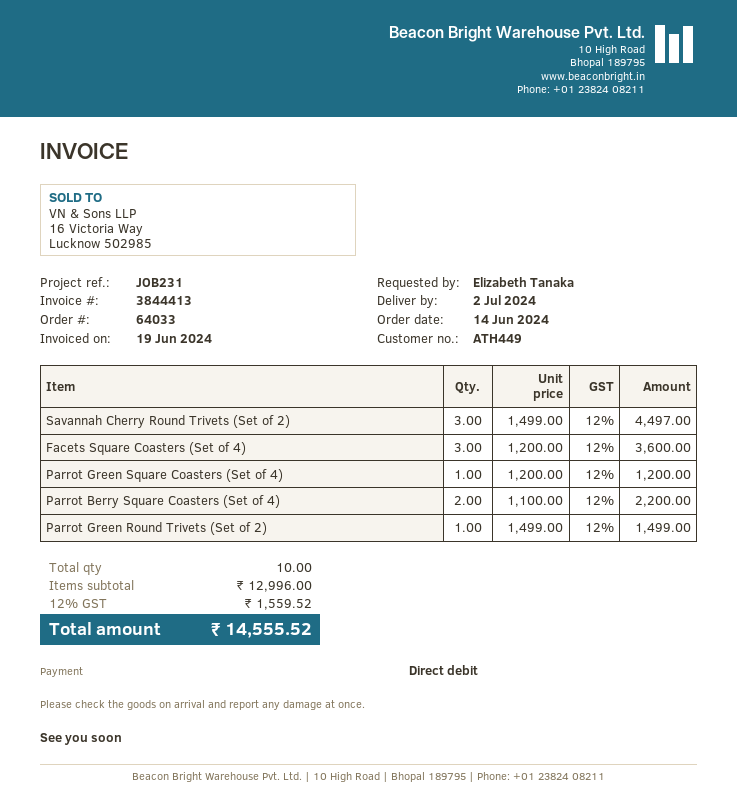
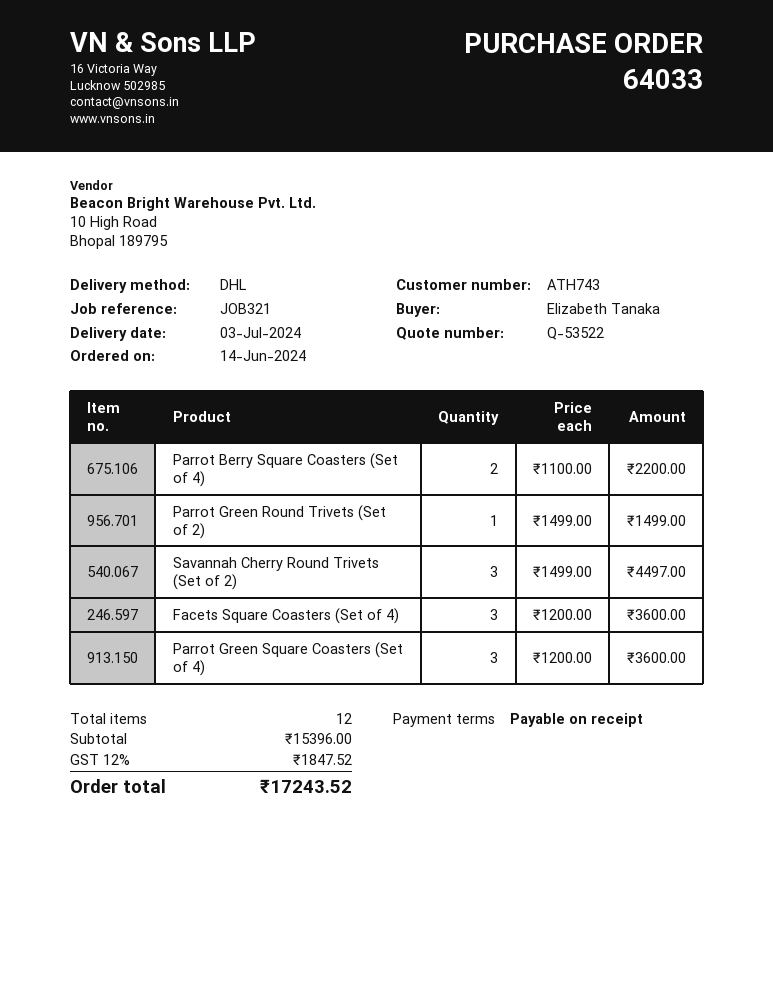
delivery date: 2024-07-02 -> 2024-07-03
customer number: ATH449 -> ATH743
reference: JOB231 -> JOB321
Parrot Green Square Coasters (Set of 4): 1 x 1200.00 = 1200.00 -> 3 x 1200.00 = 3600.00
total quantity: 10 -> 12
subtotal: 12996.00 -> 15396.00
tax: 12% = 1559.52 -> 12% = 1847.52
total: 14555.52 -> 17243.52

